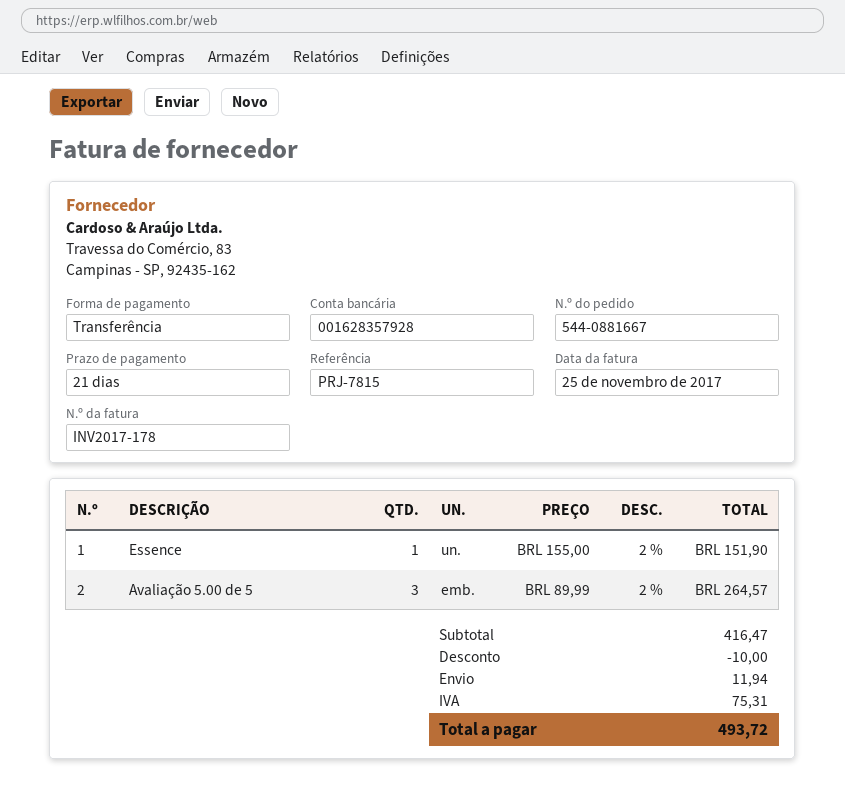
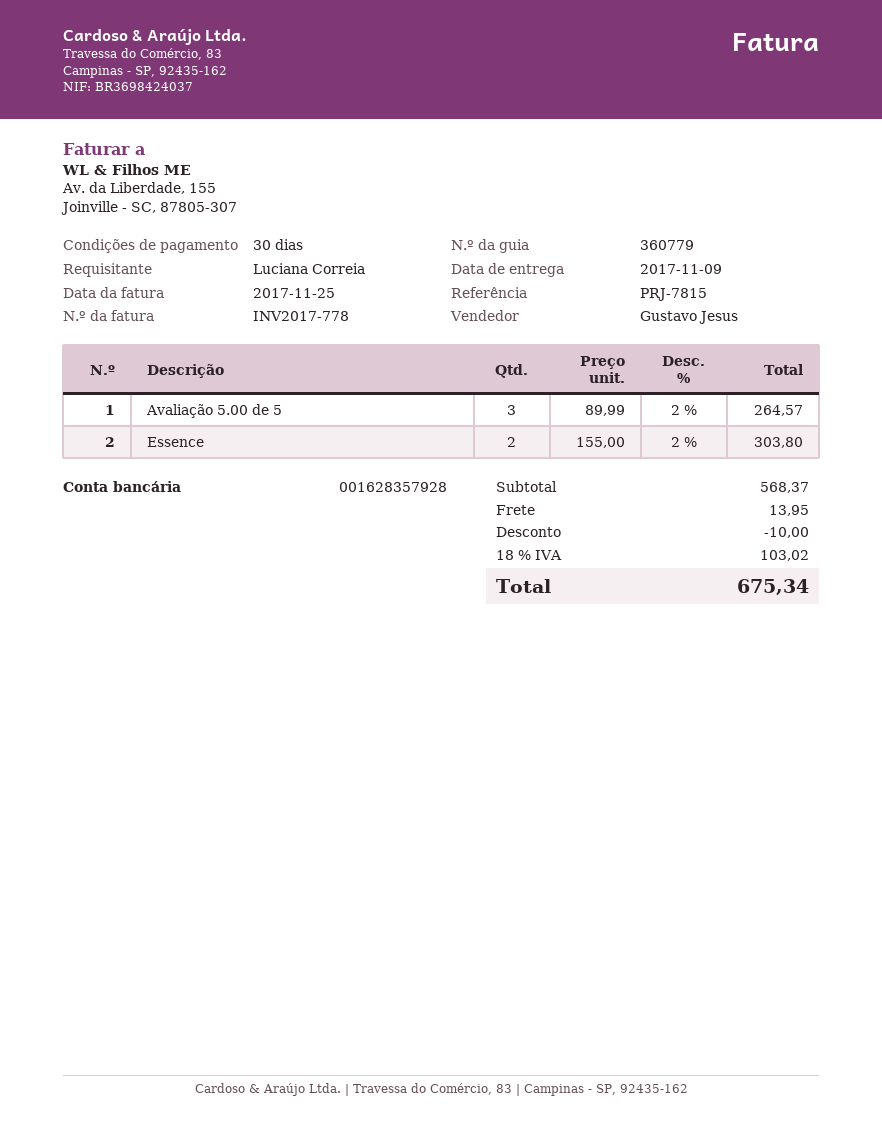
invoice number: INV2017-178 -> INV2017-778
payment terms: 21 days -> 30 days
Essence: 1 x 155.00 - 2% = 151.90 -> 2 x 155.00 - 2% = 303.80
subtotal: 416.47 -> 568.37
shipping: 11.94 -> 13.95
tax: 75.31 -> 103.02
total: 493.72 -> 675.34

